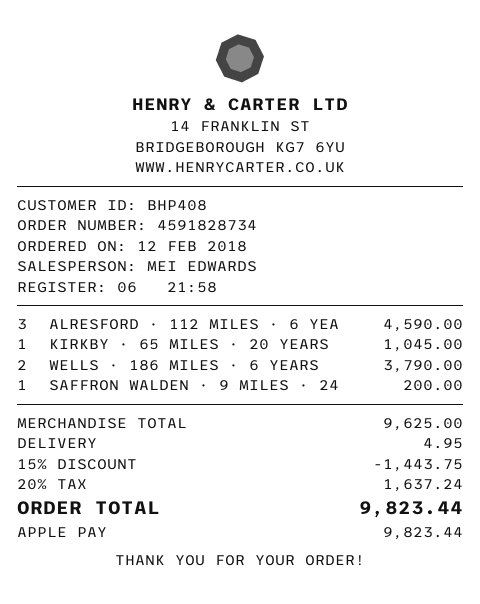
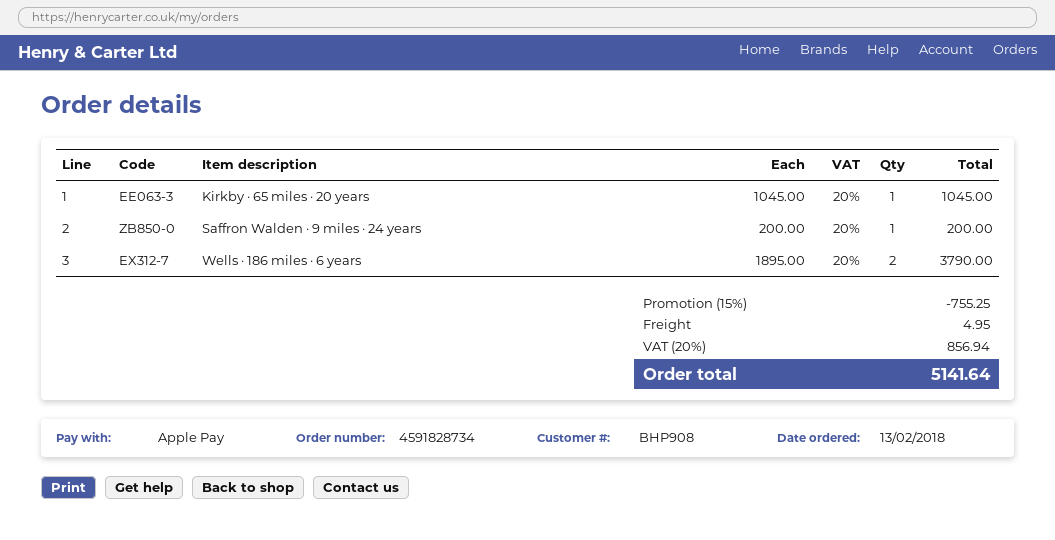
order date: 2018-02-12 -> 2018-02-13
customer number: BHP408 -> BHP908
ALRESFORD · 112 MILES · 6 YEA: 3 for 4590.00 -> none
discount: 15% = 1443.75 -> 15% = 755.25
tax: 20% = 1637.24 -> 20% = 856.94
total: 9823.44 -> 5141.64

